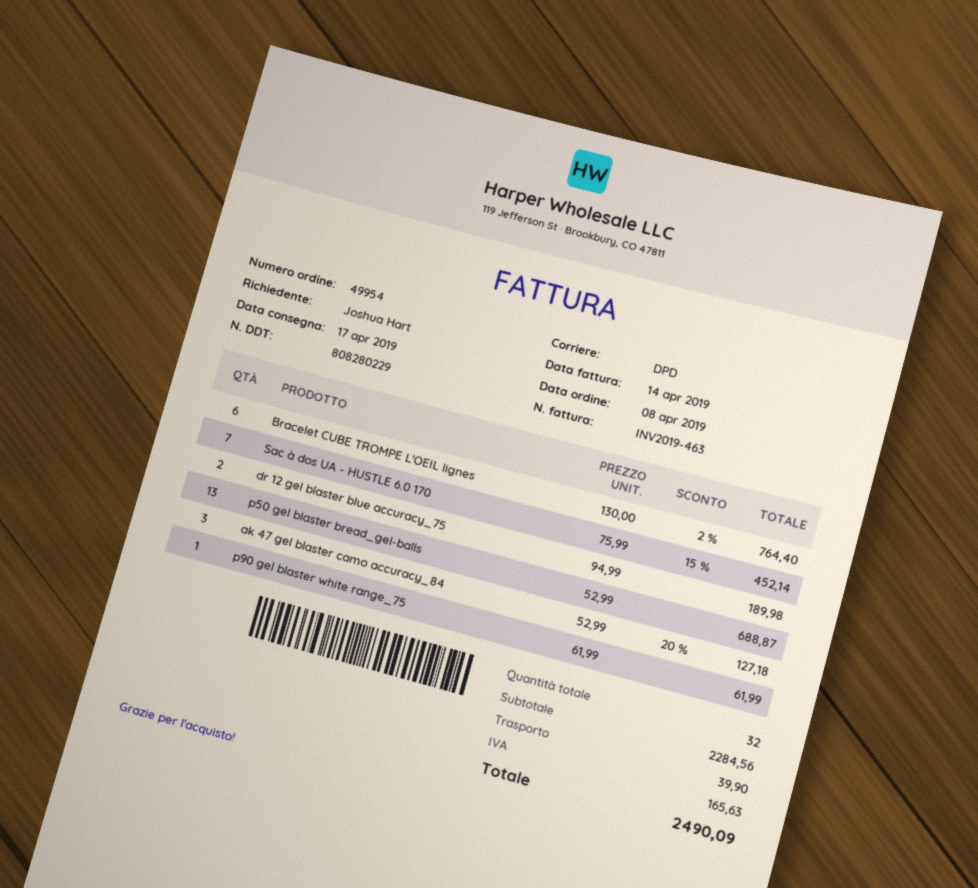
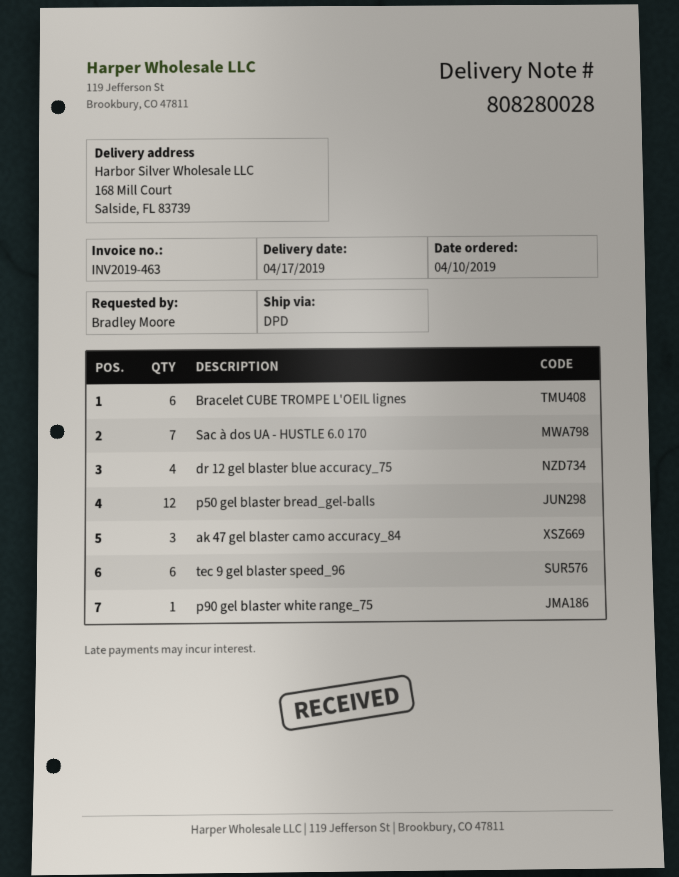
order date: 2019-04-08 -> 2019-04-10
delivery note number: 808280229 -> 808280028
ordered by: Joshua Hart -> Bradley Moore
dr 12 gel blaster blue accuracy_75: 2 -> 4
p50 gel blaster bread_gel-balls: 13 -> 12
tec 9 gel blaster speed_96: none -> 6

